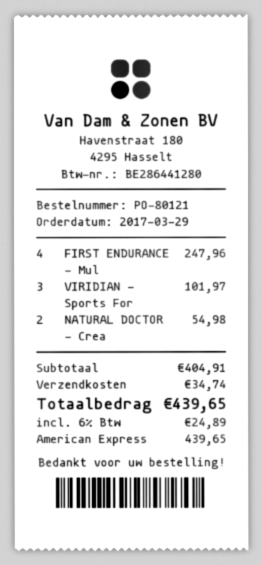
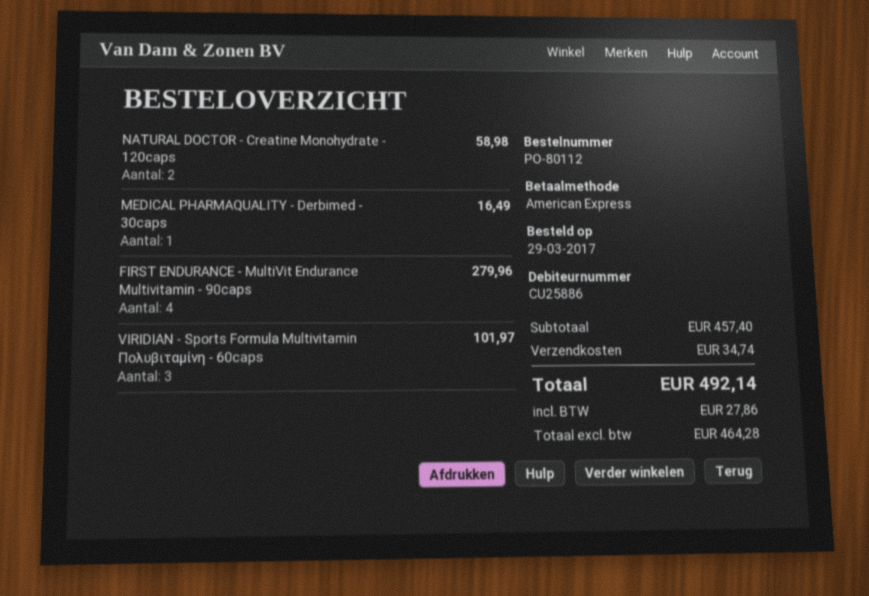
order number: PO-80121 -> PO-80112
FIRST ENDURANCE - Mul: 4 for 247.96 -> 4 for 279.96
NATURAL DOCTOR - Crea: 2 for 54.98 -> 2 for 58.98
MEDICAL PHARMAQUALITY - Derbimed - 30caps: none -> 1 for 16.49
subtotal: 404.91 -> 457.40
tax: 24.89 -> 27.86
total: 439.65 -> 492.14

